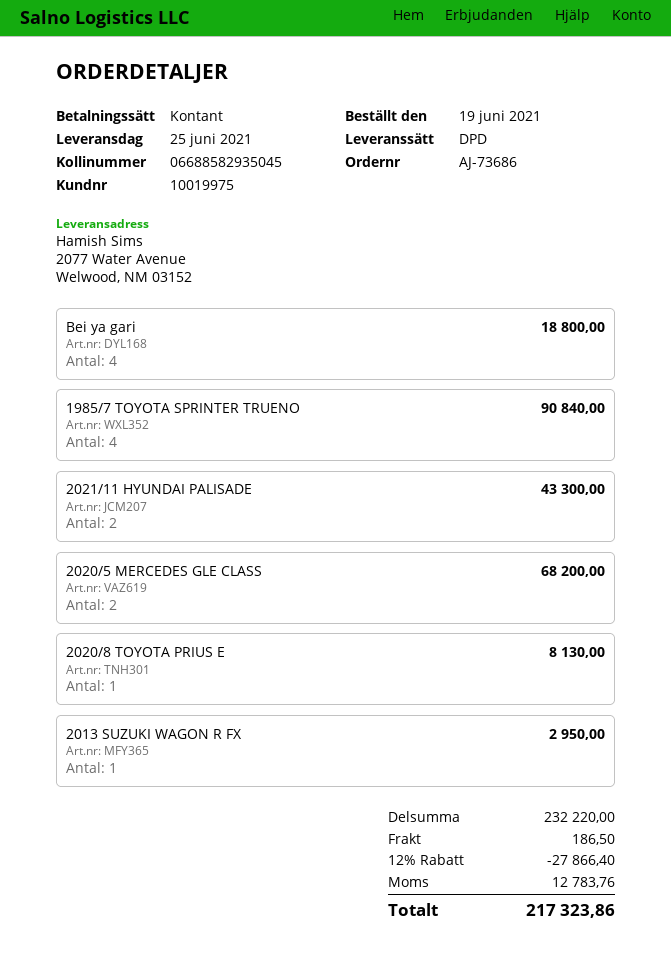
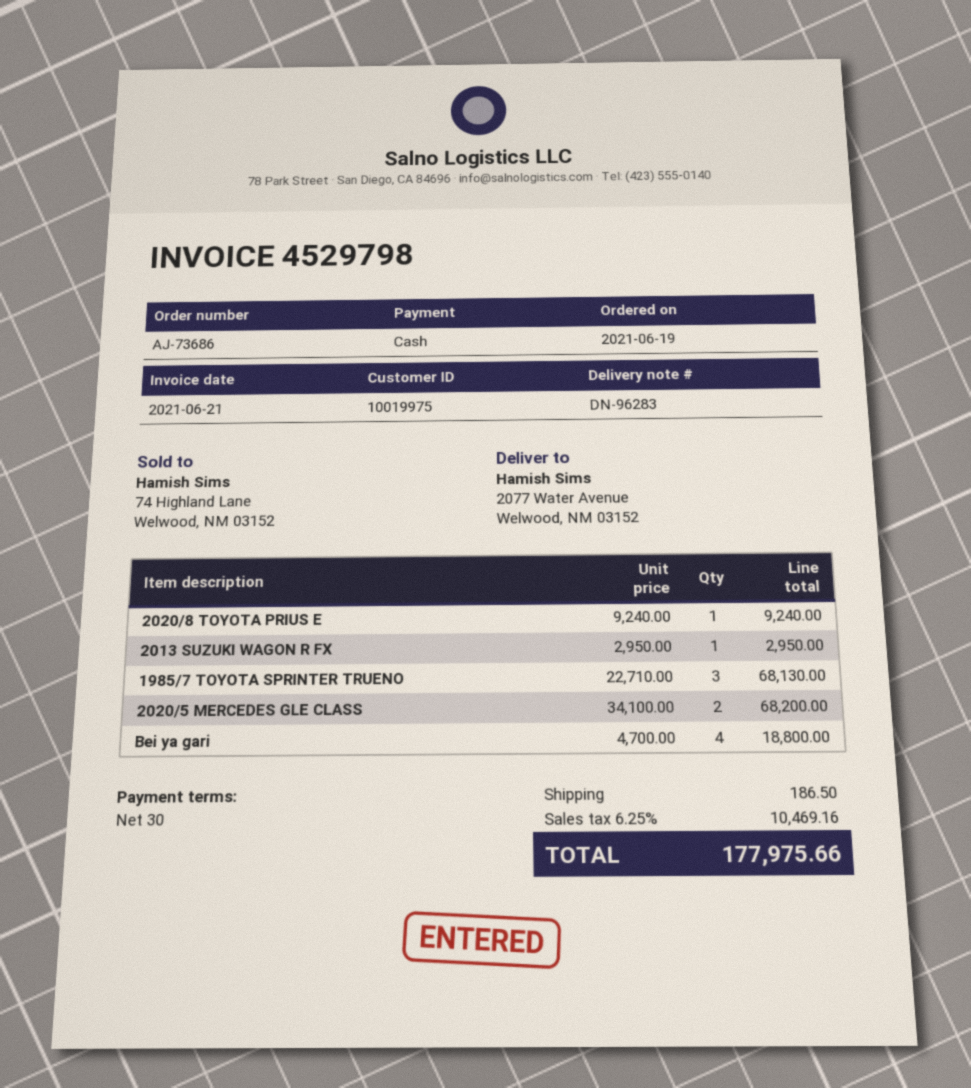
1985/7 TOYOTA SPRINTER TRUENO: 4 for 90840.00 -> 3 for 68130.00
2021/11 HYUNDAI PALISADE: 2 for 43300.00 -> none
2020/8 TOYOTA PRIUS E: 1 for 8130.00 -> 1 for 9240.00
discount: 12% = 27866.40 -> none
tax: 12783.76 -> 10469.16
total: 217323.86 -> 177975.66

